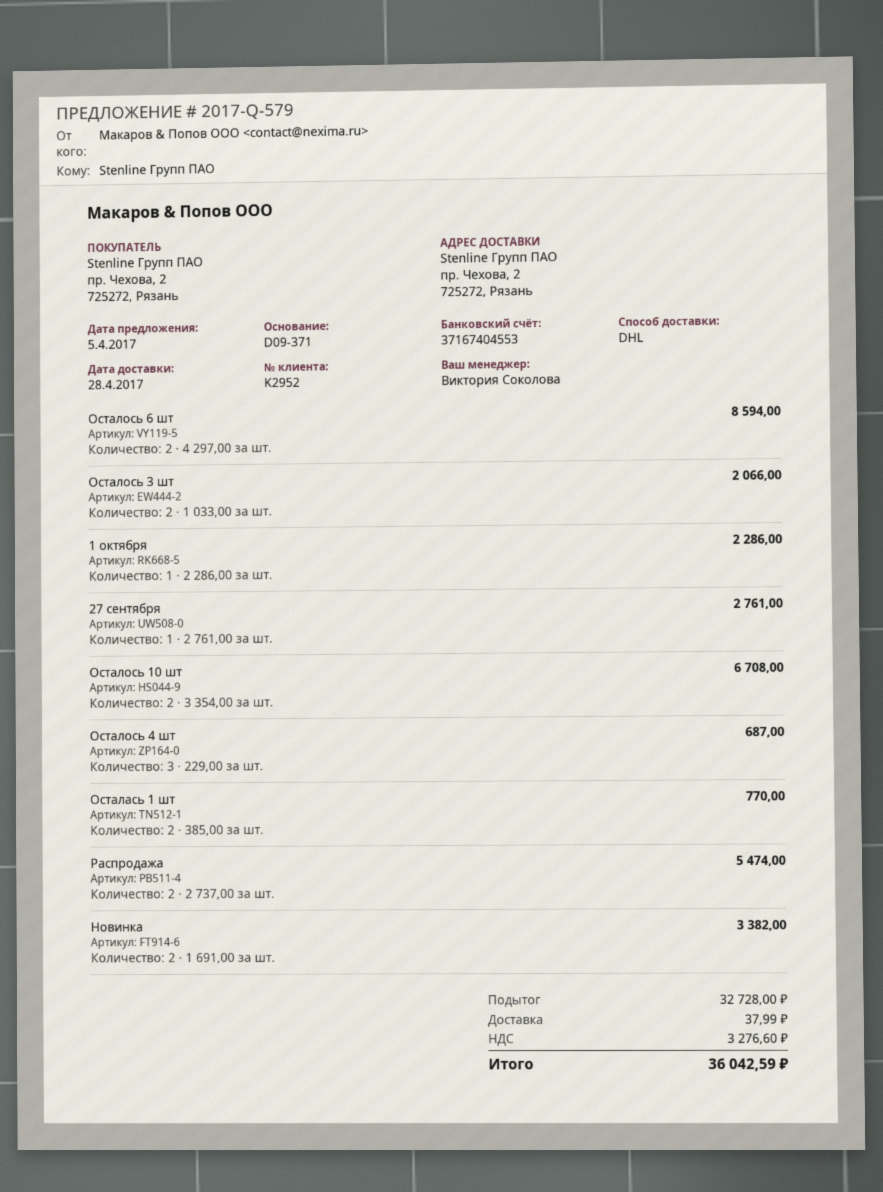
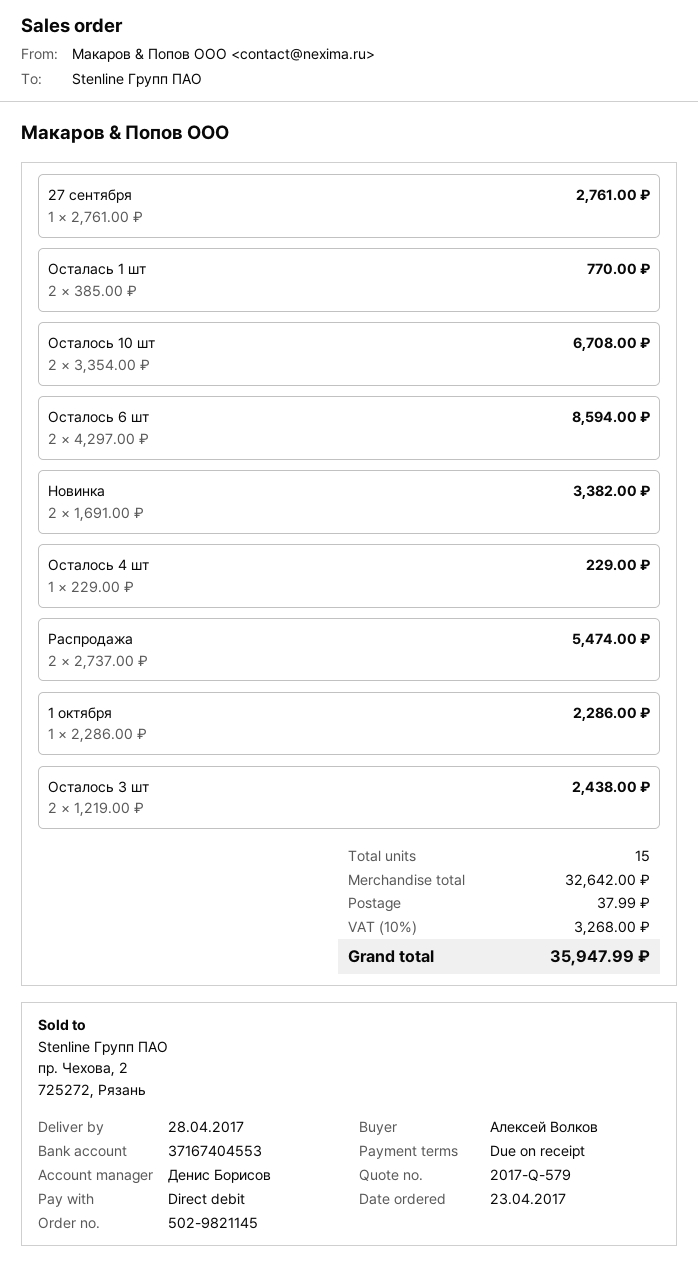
sales rep: Виктория Соколова -> Денис Борисов
Осталось 3 шт: 2 x 1033.00 = 2066.00 -> 2 x 1219.00 = 2438.00
Осталось 4 шт: 3 x 229.00 = 687.00 -> 1 x 229.00 = 229.00
subtotal: 32728.00 -> 32642.00
tax: 3276.60 -> 3268.00
total: 36042.59 -> 35947.99

